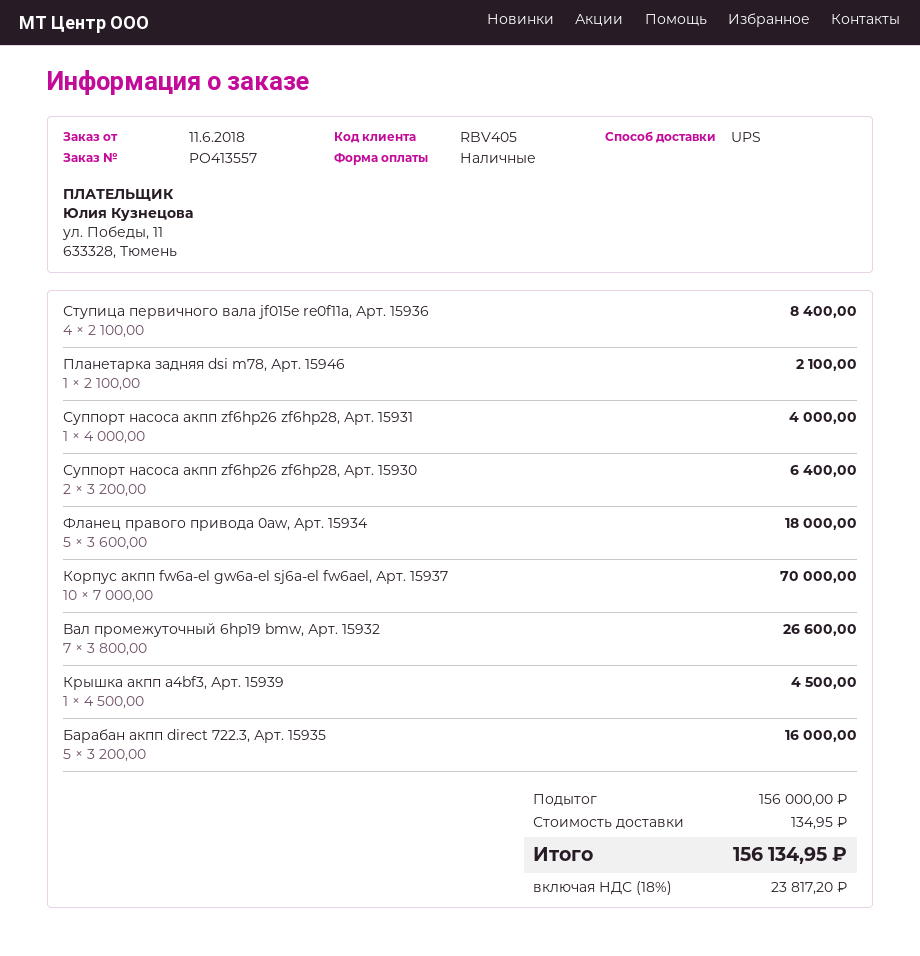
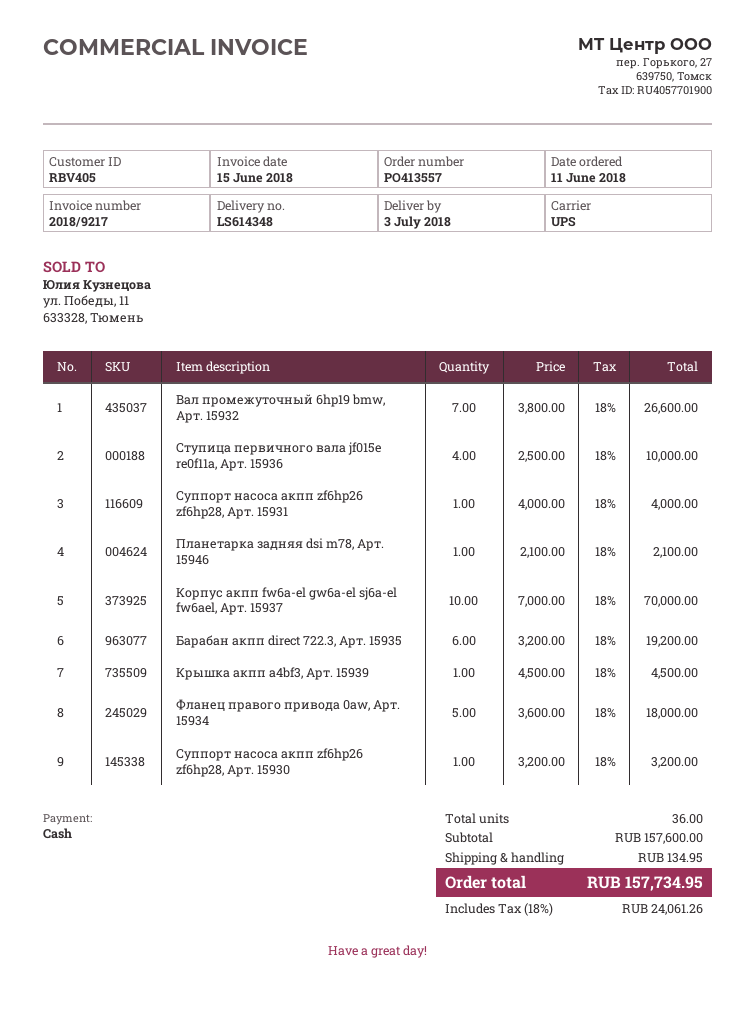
Ступица первичного вала jf015e re0f11a, Арт. 15936: 4 x 2100.00 = 8400.00 -> 4 x 2500.00 = 10000.00
Суппорт насоса акпп zf6hp26 zf6hp28, Арт. 15930: 2 x 3200.00 = 6400.00 -> 1 x 3200.00 = 3200.00
Барабан акпп direct 722.3, Арт. 15935: 5 x 3200.00 = 16000.00 -> 6 x 3200.00 = 19200.00
subtotal: 156000.00 -> 157600.00
tax: 18% = 23817.20 -> 18% = 24061.26
total: 156134.95 -> 157734.95

